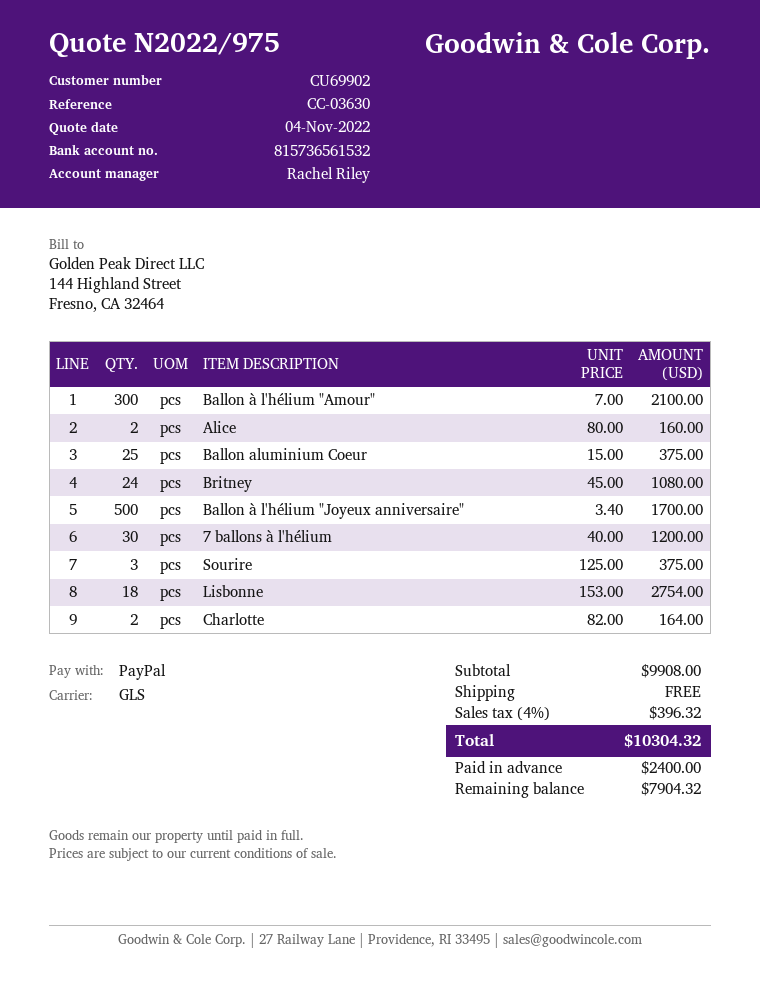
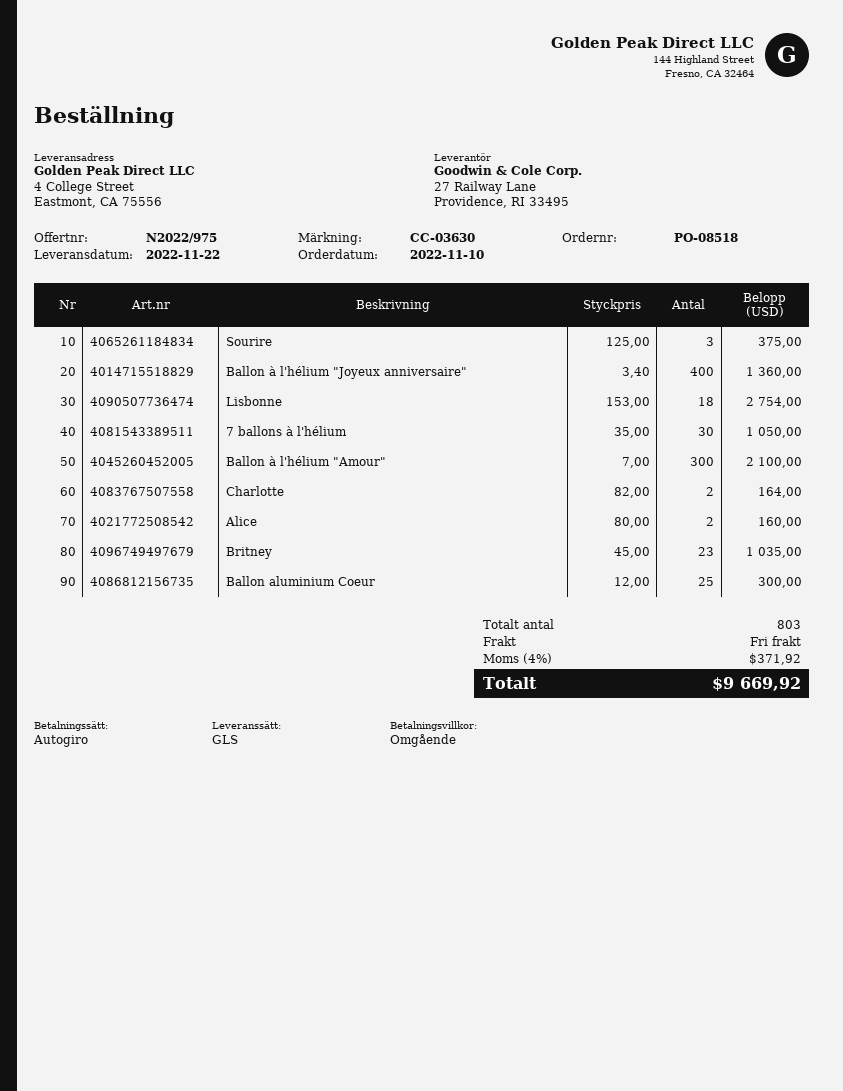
payment method: PayPal -> direct debit
Ballon aluminium Coeur: 25 x 15.00 = 375.00 -> 25 x 12.00 = 300.00
Britney: 24 x 45.00 = 1080.00 -> 23 x 45.00 = 1035.00
Ballon à l'hélium "Joyeux anniversaire": 500 x 3.40 = 1700.00 -> 400 x 3.40 = 1360.00
7 ballons à l'hélium: 30 x 40.00 = 1200.00 -> 30 x 35.00 = 1050.00
tax: 4% = 396.32 -> 4% = 371.92
total: 10304.32 -> 9669.92

